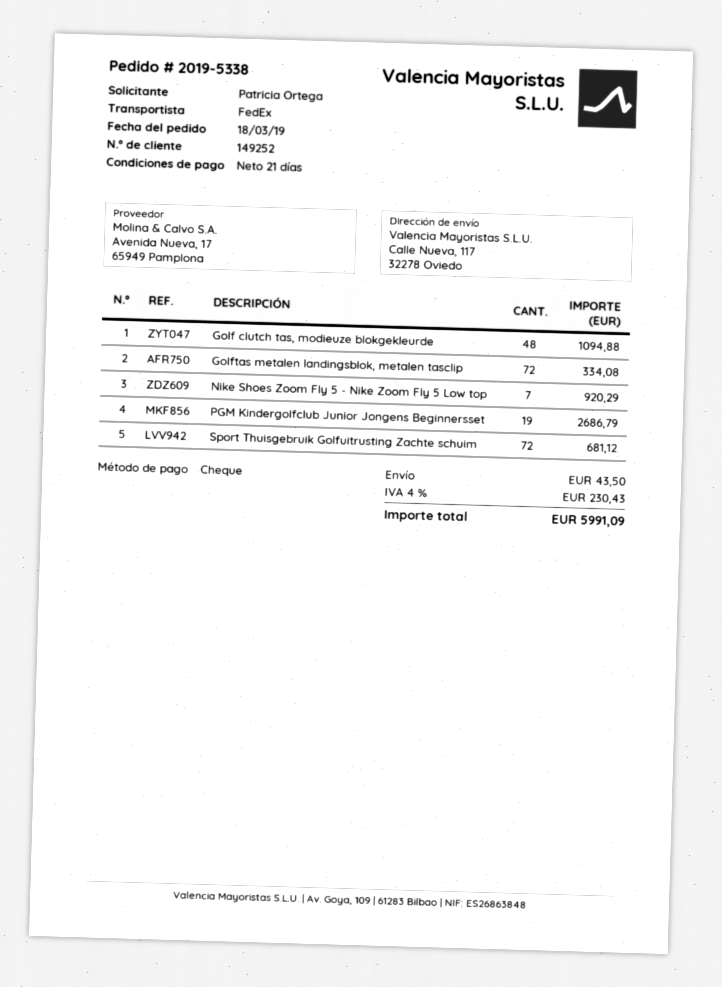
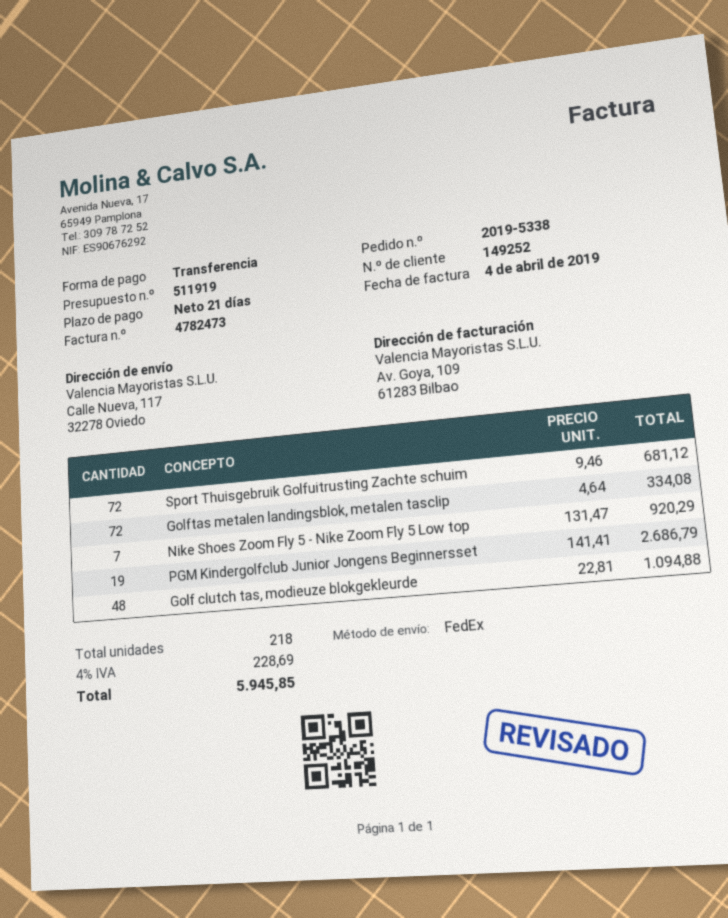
payment method: cheque -> bank transfer
shipping: 43.50 -> none
tax: 4% = 230.43 -> 4% = 228.69
total: 5991.09 -> 5945.85

